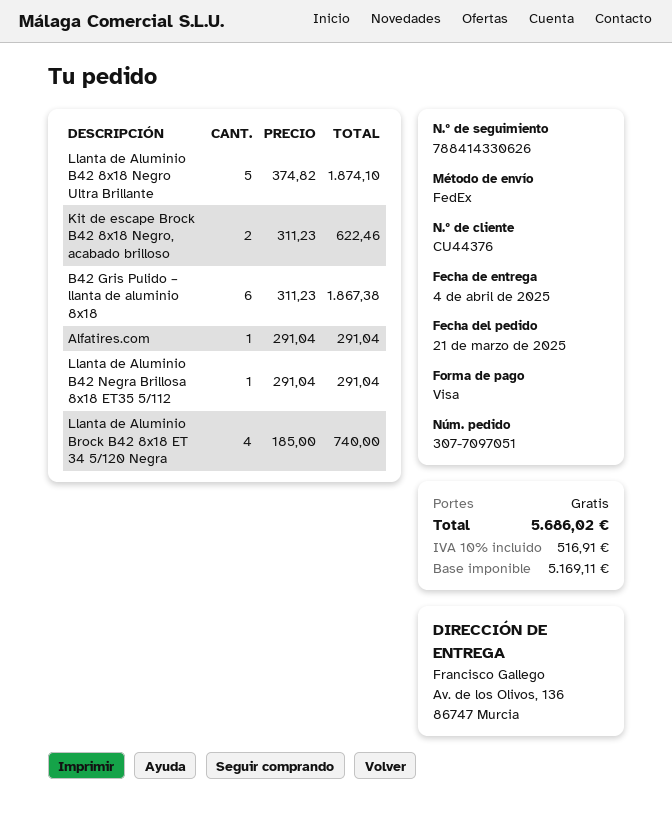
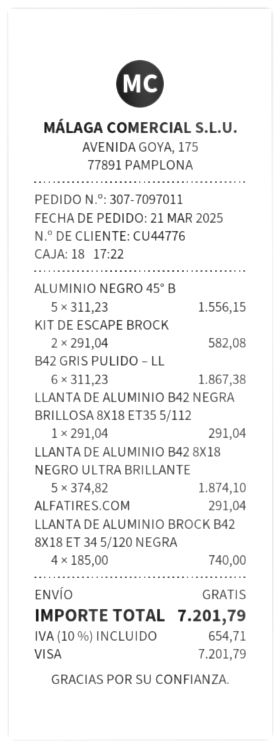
order number: 307-7097051 -> 307-7097011
customer number: CU44376 -> CU44776
Kit de escape Brock B42 8x18 Negro, acabado brilloso: 2 x 311.23 = 622.46 -> 2 x 291.04 = 582.08
ALUMINIO NEGRO 45° B: none -> 5 x 311.23 = 1556.15
tax: 10% = 516.91 -> 10% = 654.71
total: 5686.02 -> 7201.79

